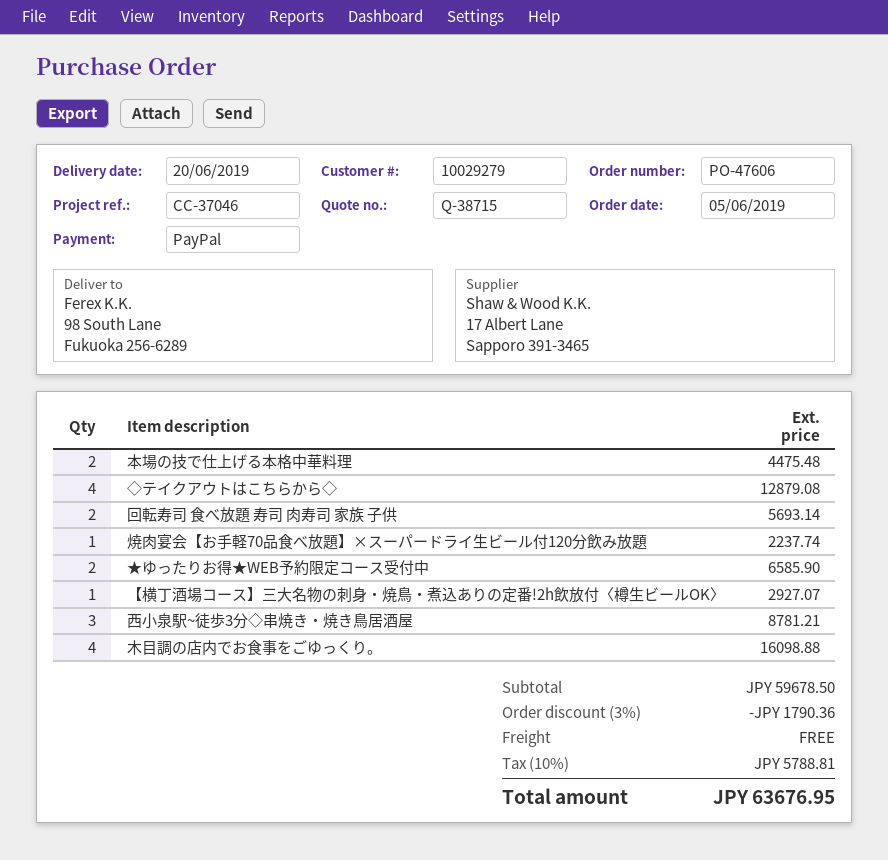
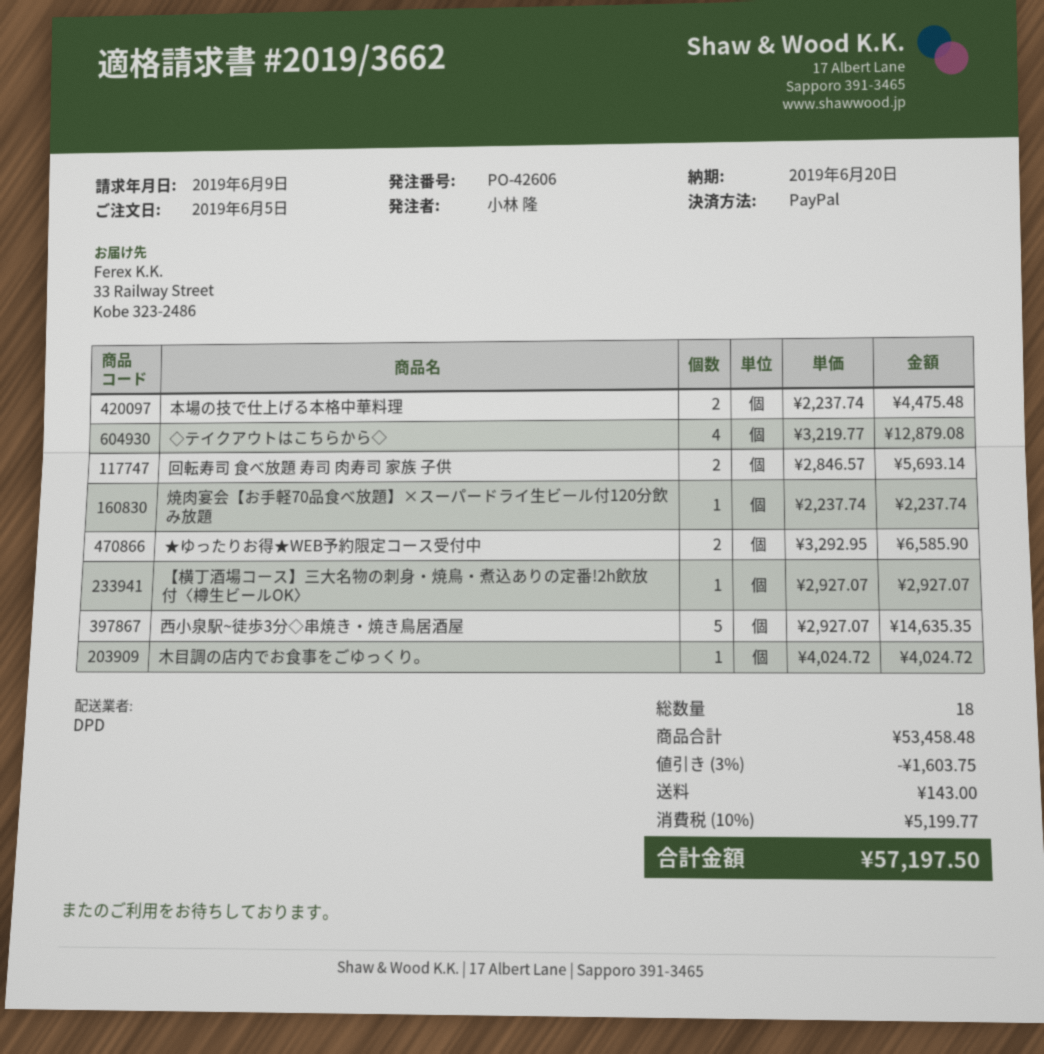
order number: PO-47606 -> PO-42606
ship to: 98 South Lane, Fukuoka 256-6289 -> 33 Railway Street, Kobe 323-2486
西小泉駅~徒歩3分◇串焼き・焼き鳥居酒屋: 3 for 8781.21 -> 5 for 14635.35
木目調の店内でお食事をごゆっくり。: 4 for 16098.88 -> 1 for 4024.72
subtotal: 59678.50 -> 53458.48
discount: 3% = 1790.36 -> 3% = 1603.75
shipping: 0.00 -> 143.00
tax: 10% = 5788.81 -> 10% = 5199.77
total: 63676.95 -> 57197.50

